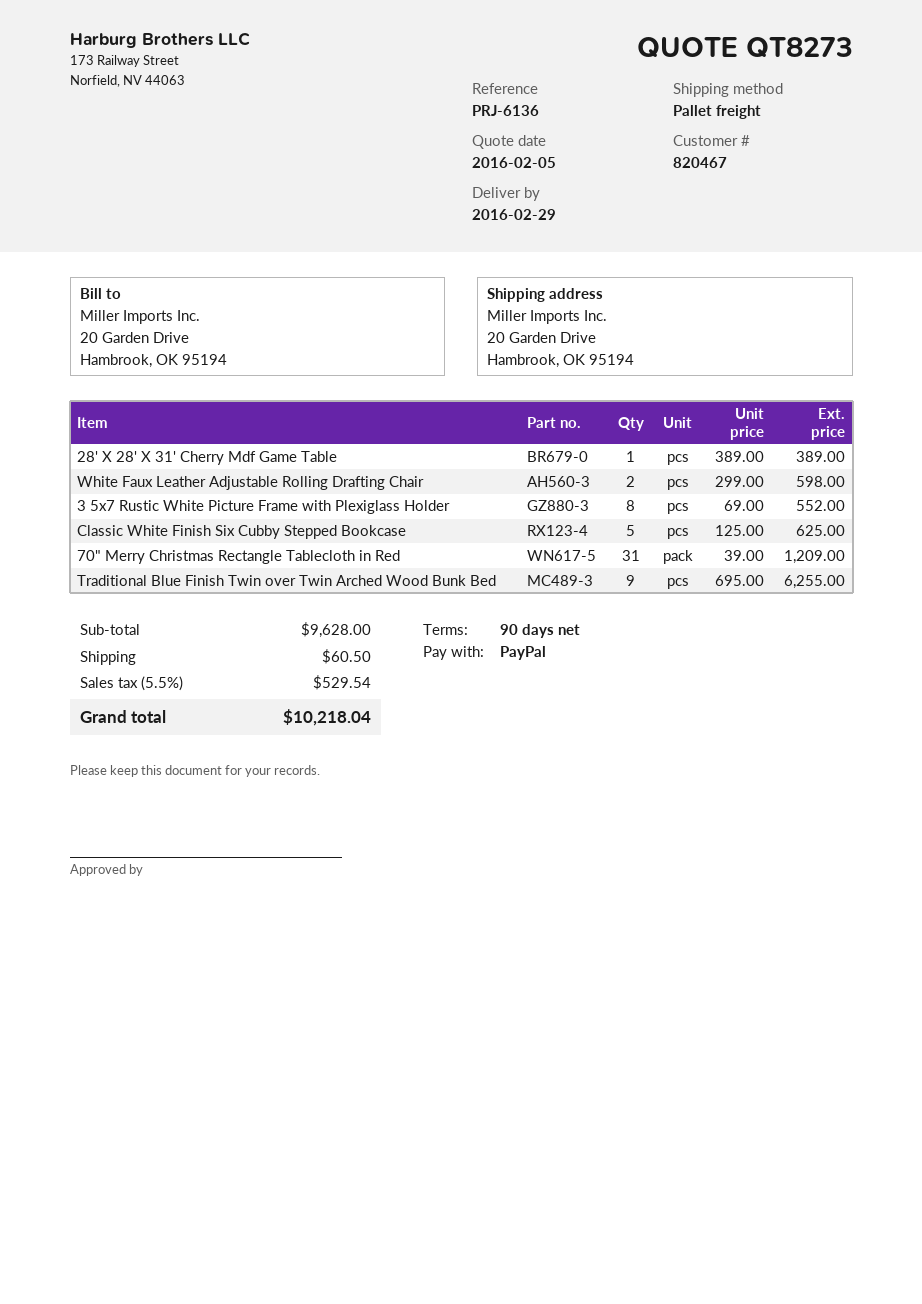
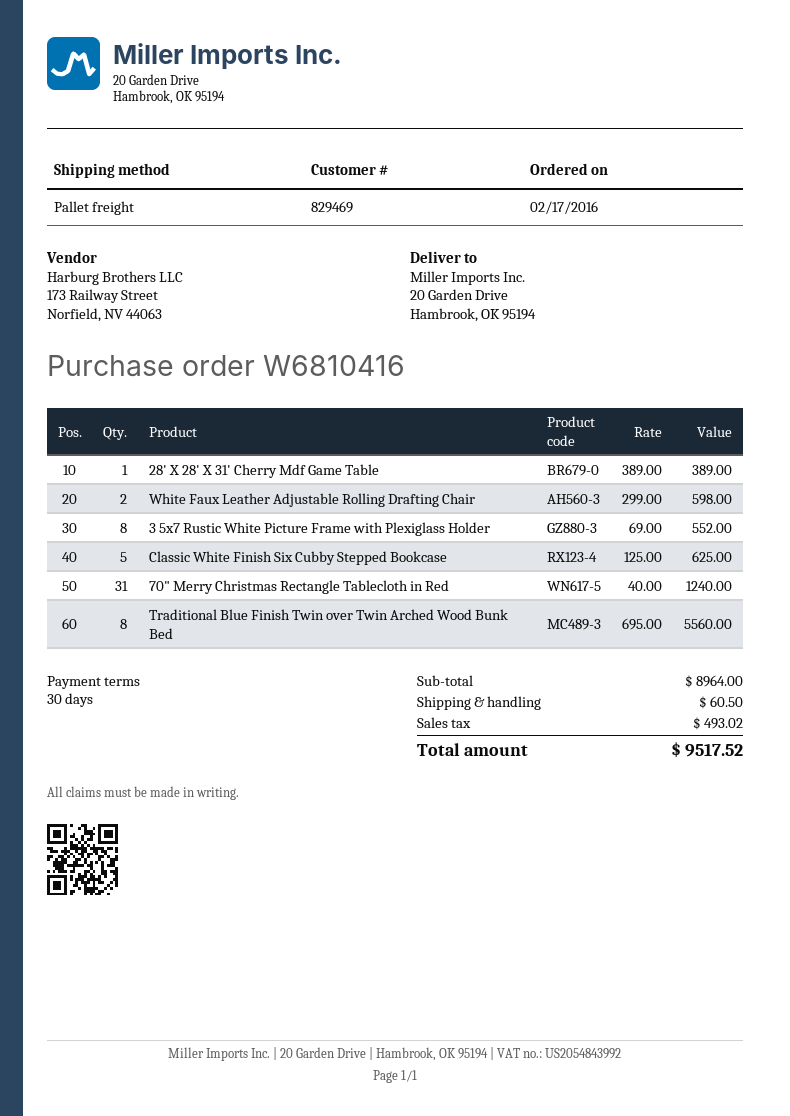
payment terms: 90 days -> 30 days
customer number: 820467 -> 829469
70" Merry Christmas Rectangle Tablecloth in Red: 31 x 39.00 = 1209.00 -> 31 x 40.00 = 1240.00
Traditional Blue Finish Twin over Twin Arched Wood Bunk Bed: 9 x 695.00 = 6255.00 -> 8 x 695.00 = 5560.00
subtotal: 9628.00 -> 8964.00
tax: 529.54 -> 493.02
total: 10218.04 -> 9517.52

